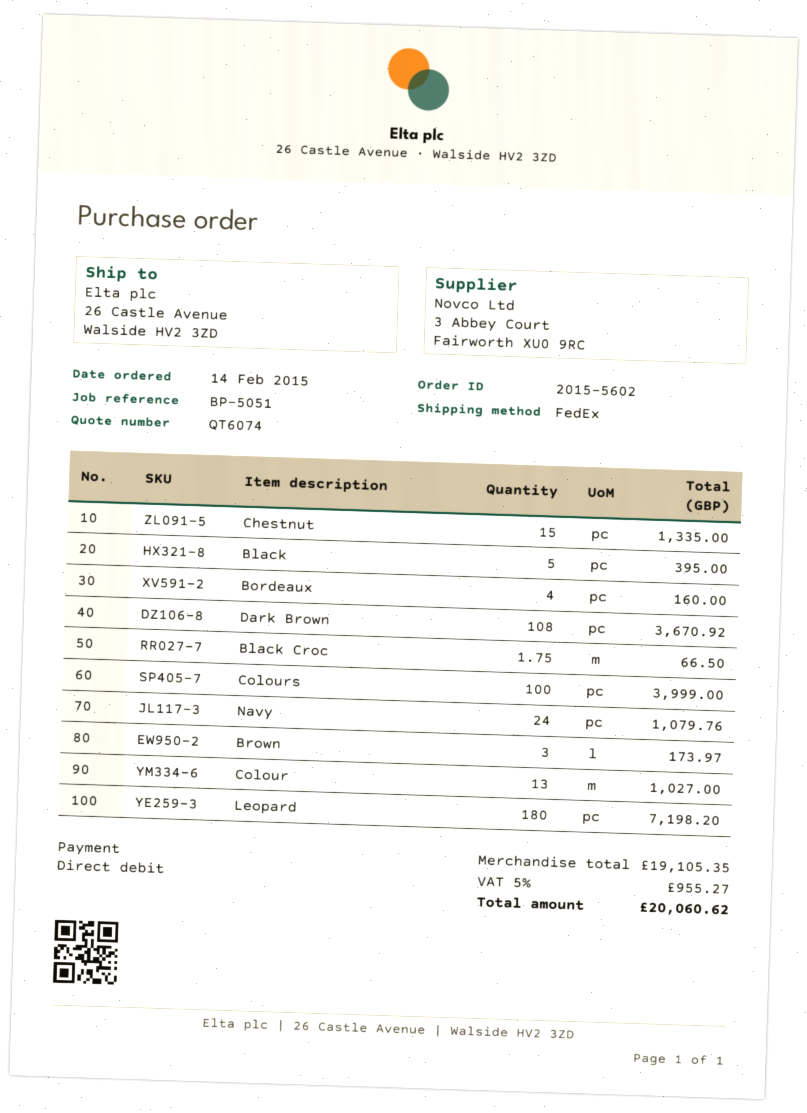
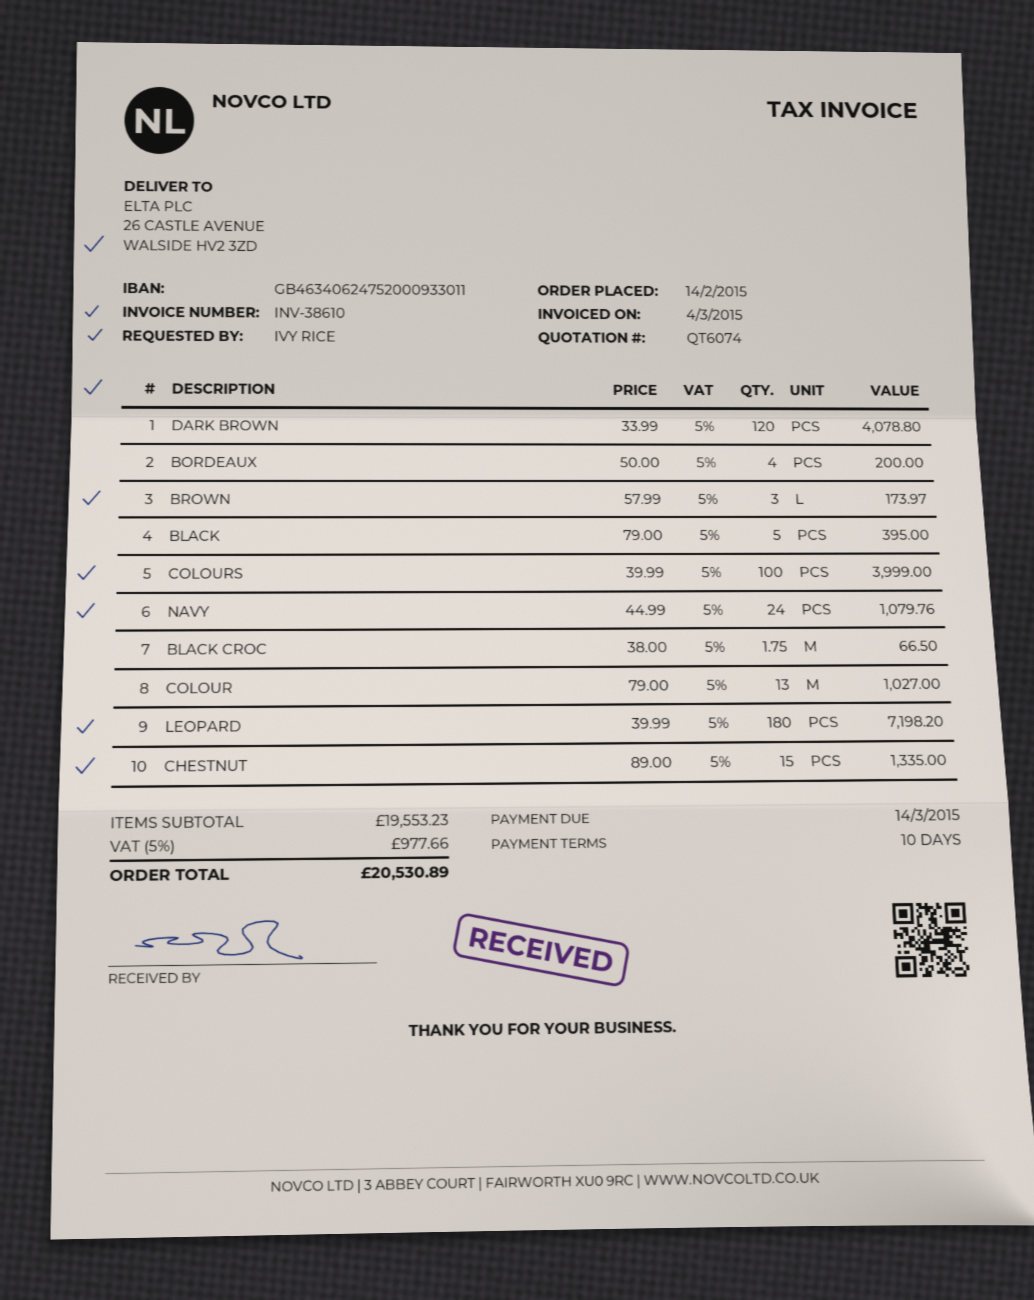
Bordeaux: 4 for 160.00 -> 4 for 200.00
Dark Brown: 108 for 3670.92 -> 120 for 4078.80
subtotal: 19105.35 -> 19553.23
tax: 5% = 955.27 -> 5% = 977.66
total: 20060.62 -> 20530.89

